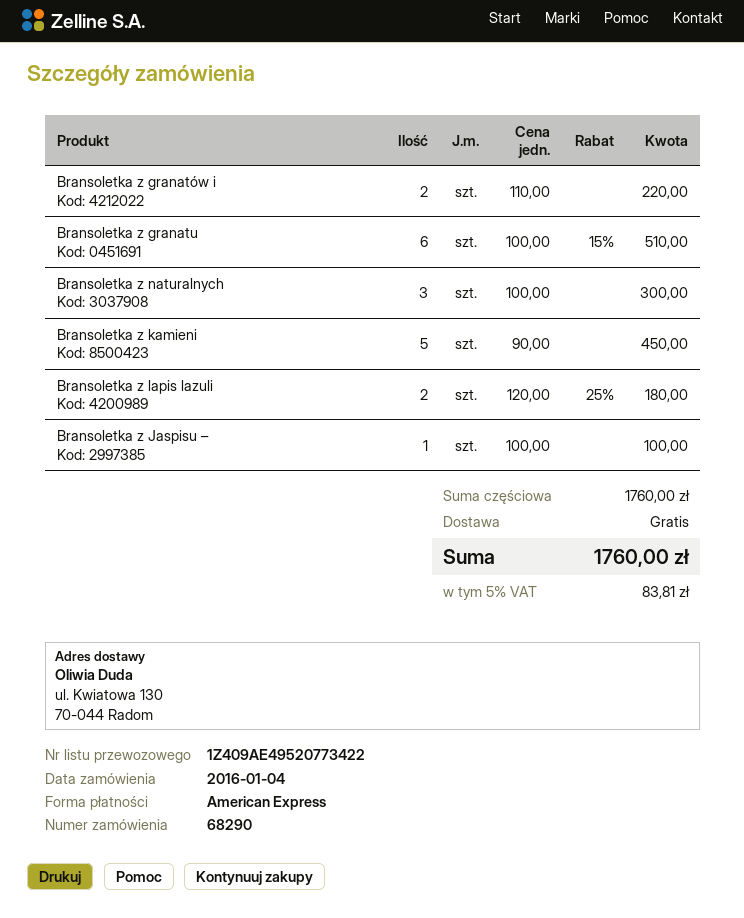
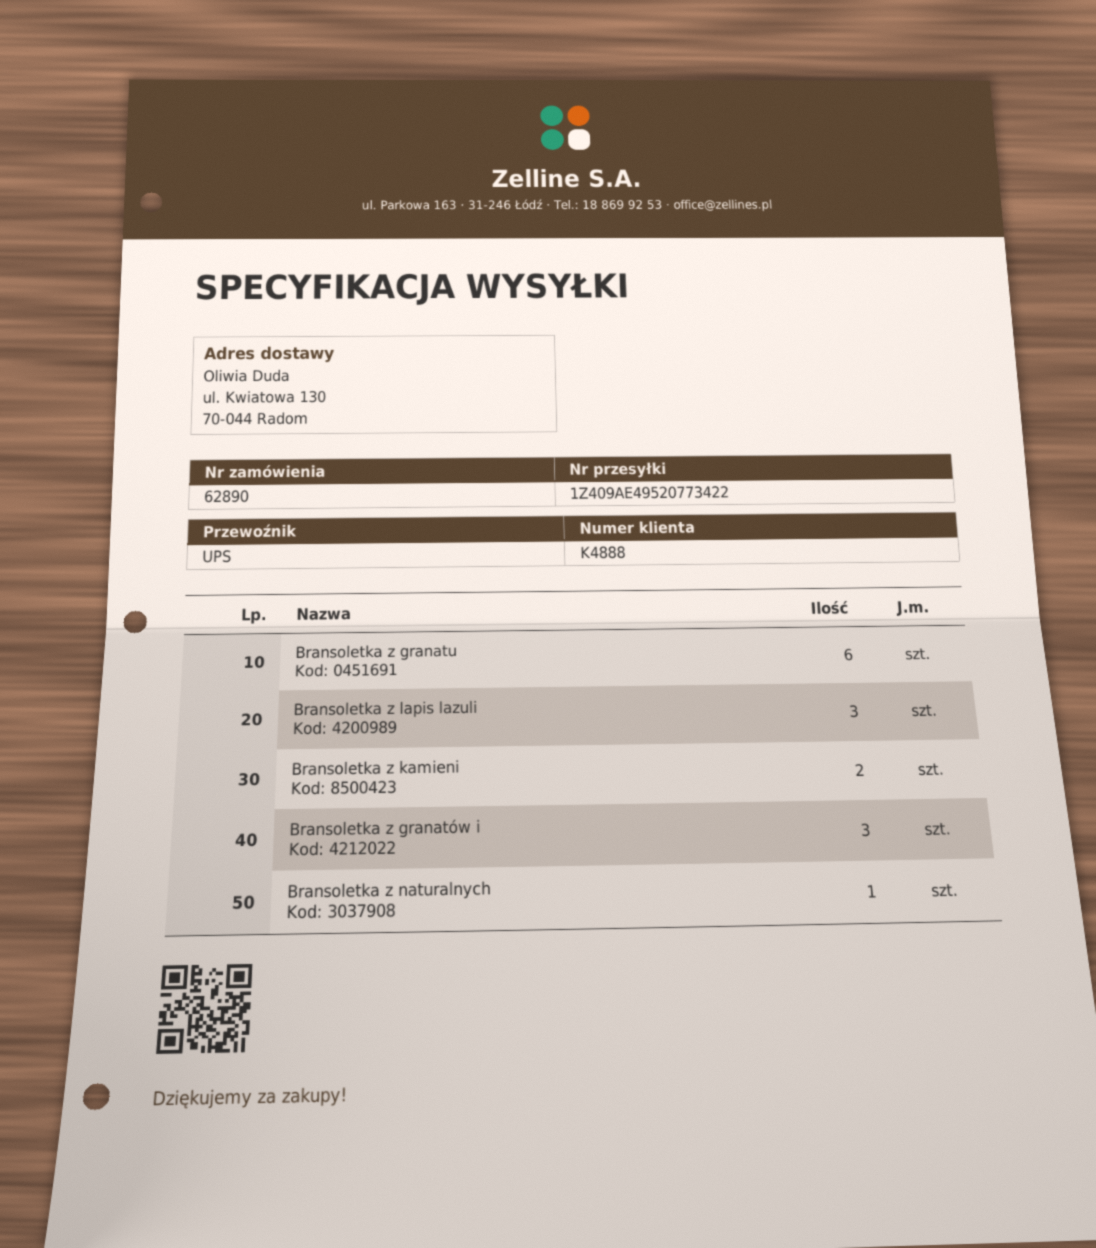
order number: 68290 -> 62890
Bransoletka z granatów i: 2 -> 3
Bransoletka z naturalnych: 3 -> 1
Bransoletka z kamieni: 5 -> 2
Bransoletka z lapis lazuli: 2 -> 3
Bransoletka z Jaspisu –: 1 -> none

